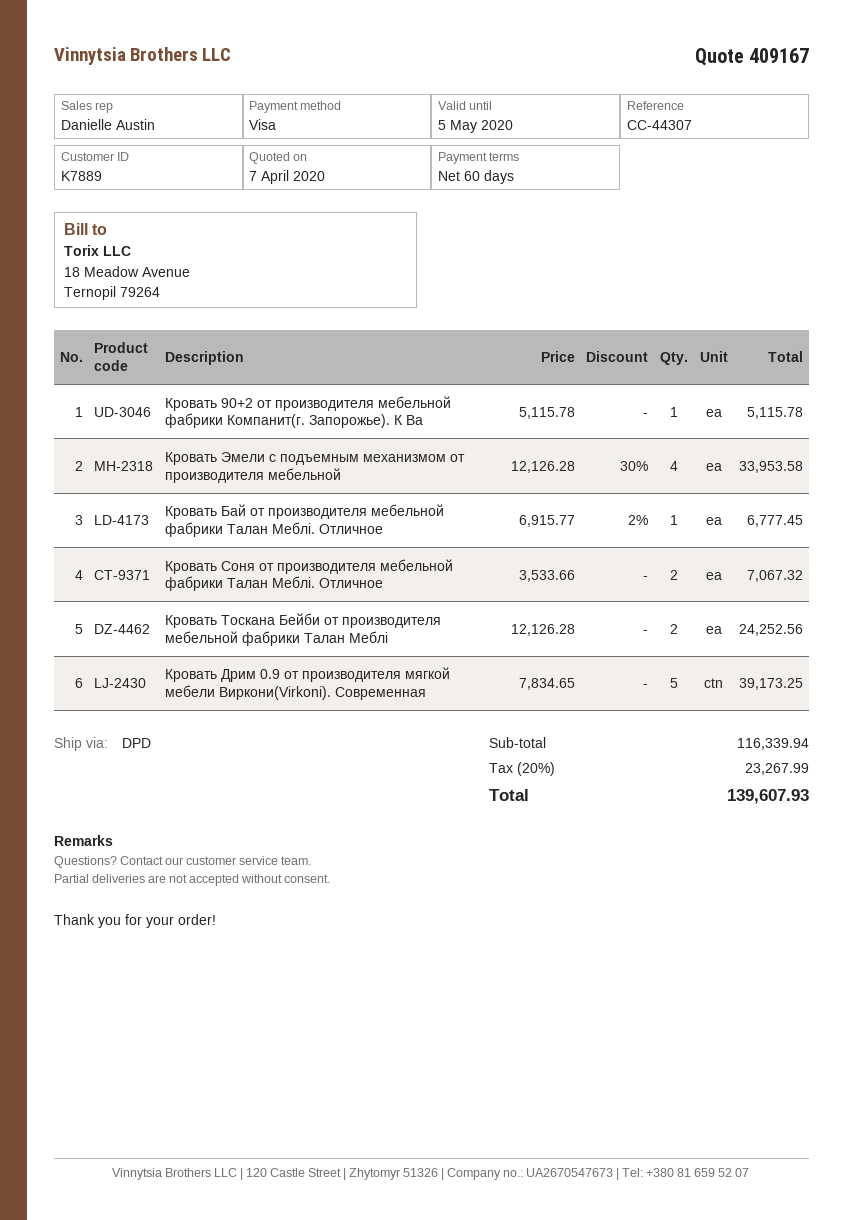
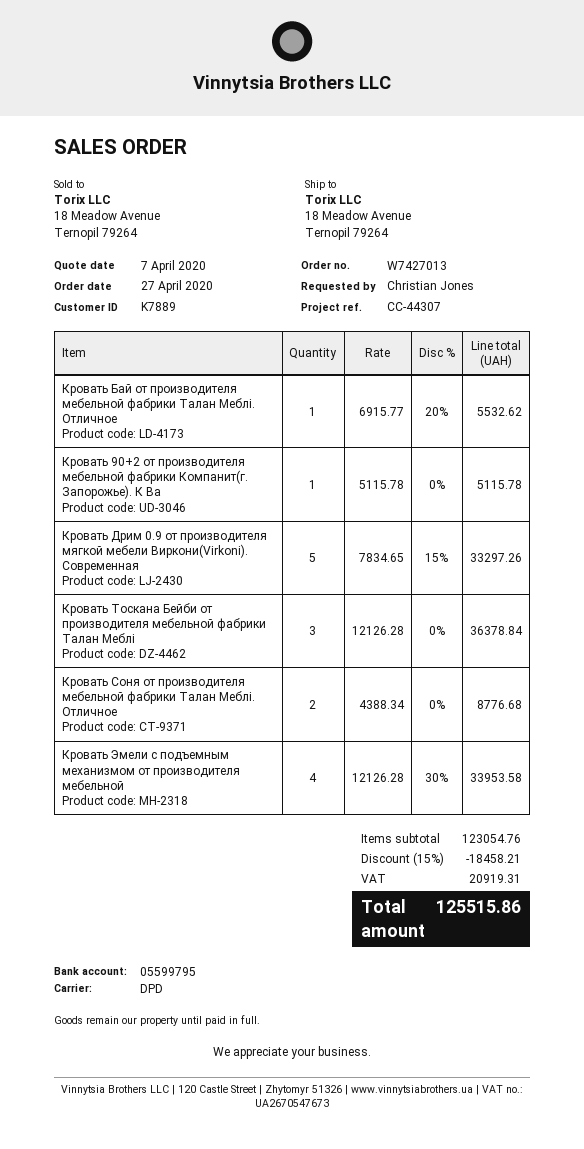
Кровать Бай от производителя мебельной фабрики Талан Меблi. Отличное: 1 x 6915.77 - 2% = 6777.45 -> 1 x 6915.77 - 20% = 5532.62
Кровать Соня от производителя мебельной фабрики Талан Меблi. Отличное: 2 x 3533.66 = 7067.32 -> 2 x 4388.34 = 8776.68
Кровать Тоскана Бейби от производителя мебельной фабрики Талан Меблi: 2 x 12126.28 = 24252.56 -> 3 x 12126.28 = 36378.84
Кровать Дрим 0.9 от производителя мягкой мебели Виркони(Virkoni). Современная: 5 x 7834.65 = 39173.25 -> 5 x 7834.65 - 15% = 33297.26
subtotal: 116339.94 -> 123054.76
discount: none -> 15% = 18458.21
tax: 23267.99 -> 20919.31
total: 139607.93 -> 125515.86

